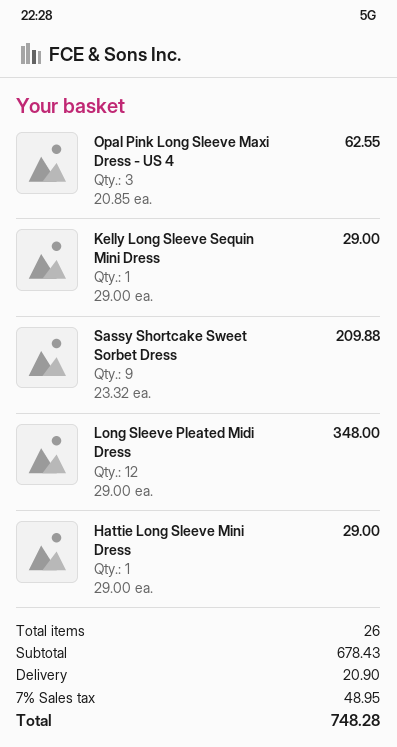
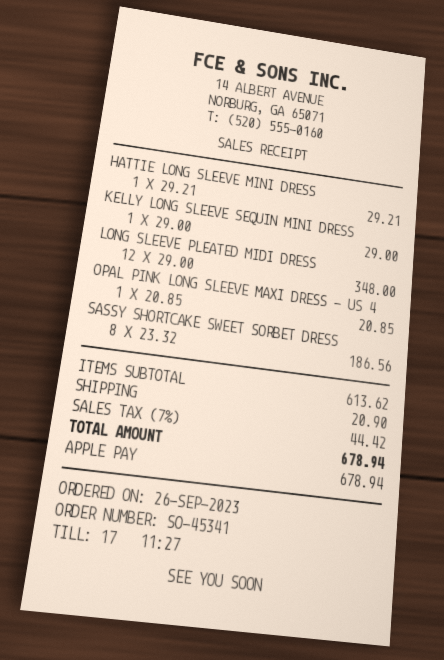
Opal Pink Long Sleeve Maxi Dress - US 4: 3 x 20.85 = 62.55 -> 1 x 20.85 = 20.85
Sassy Shortcake Sweet Sorbet Dress: 9 x 23.32 = 209.88 -> 8 x 23.32 = 186.56
Hattie Long Sleeve Mini Dress: 1 x 29.00 = 29.00 -> 1 x 29.21 = 29.21
subtotal: 678.43 -> 613.62
tax: 7% = 48.95 -> 7% = 44.42
total: 748.28 -> 678.94

